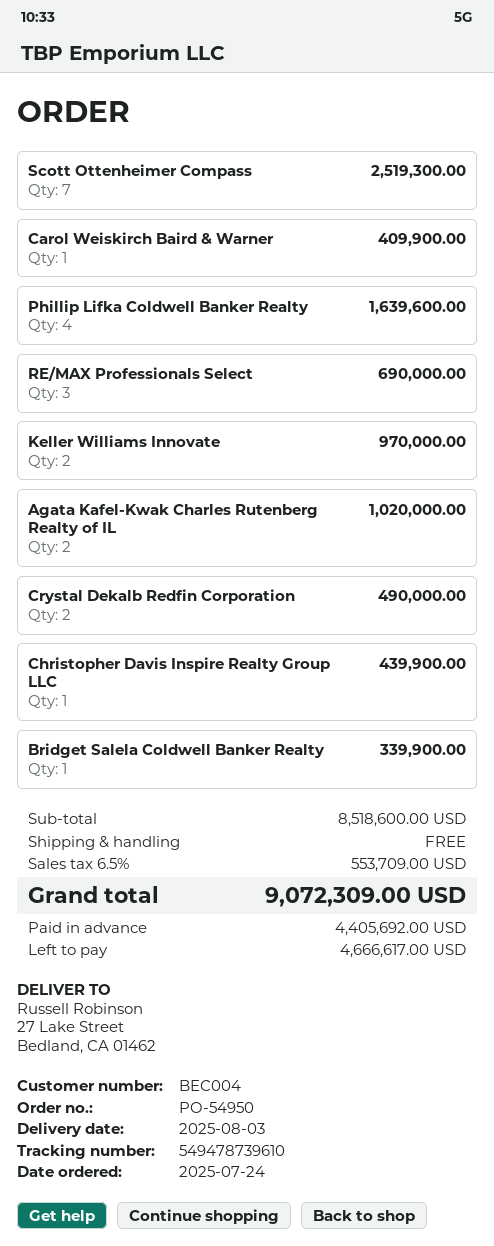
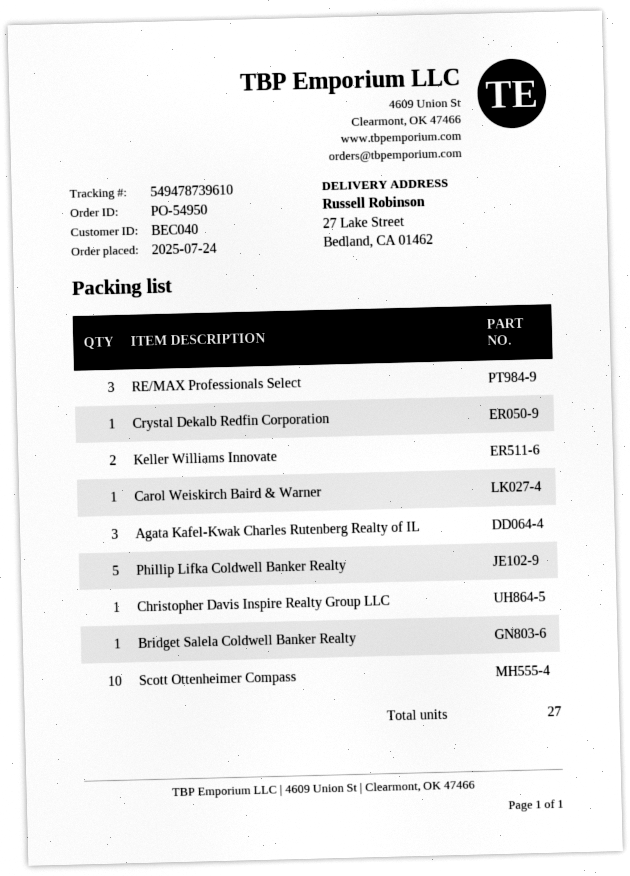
customer number: BEC004 -> BEC040
Scott Ottenheimer Compass: 7 -> 10
Phillip Lifka Coldwell Banker Realty: 4 -> 5
Agata Kafel-Kwak Charles Rutenberg Realty of IL: 2 -> 3
Crystal Dekalb Redfin Corporation: 2 -> 1

